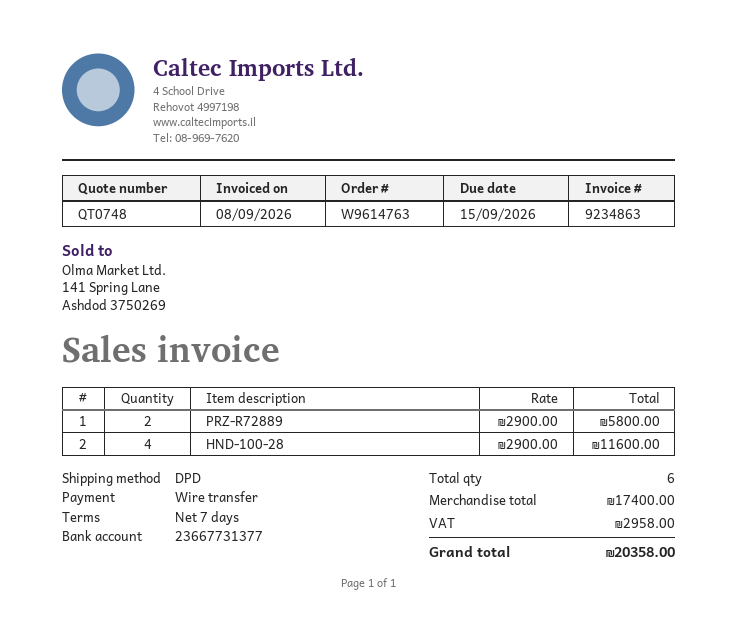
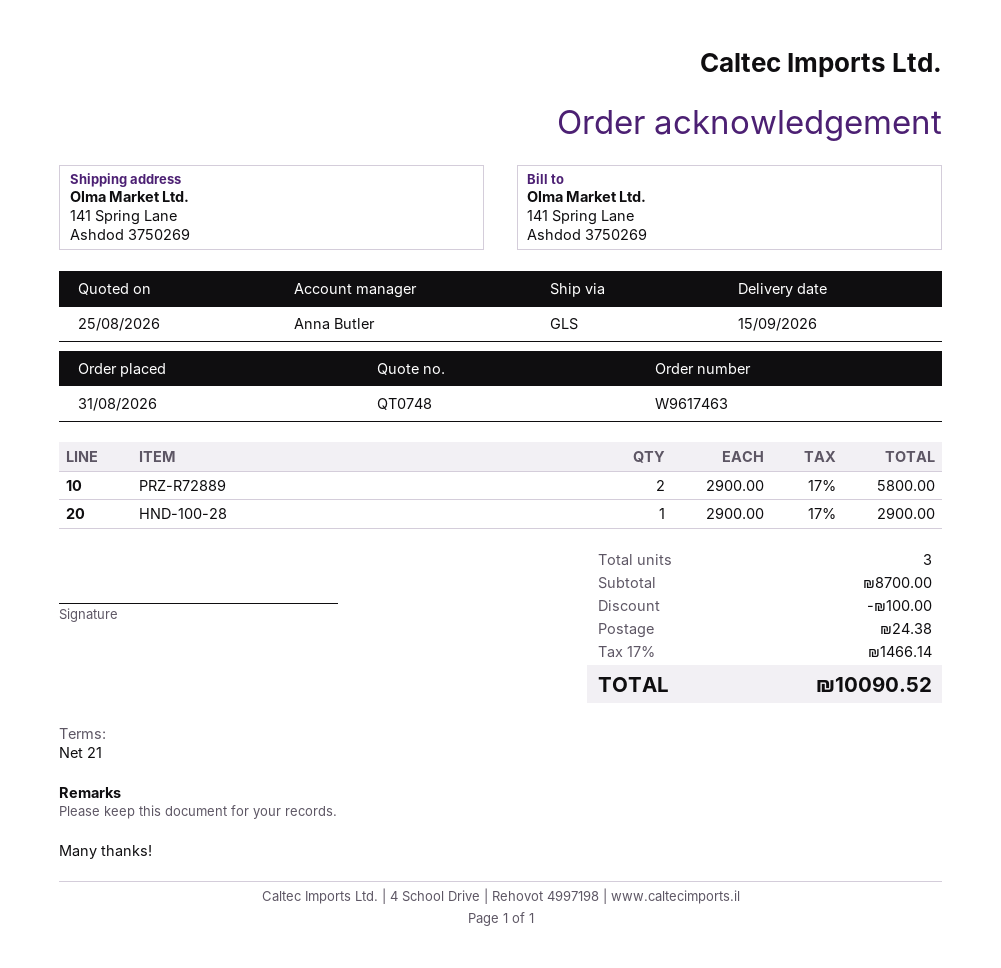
order number: W9614763 -> W9617463
payment terms: 7 days -> 21 days
shipping method: DPD -> GLS
HND-100-28: 4 x 2900.00 = 11600.00 -> 1 x 2900.00 = 2900.00
total quantity: 6 -> 3
subtotal: 17400.00 -> 8700.00
discount: none -> 100.00
shipping: none -> 24.38
tax: 2958.00 -> 1466.14
total: 20358.00 -> 10090.52

